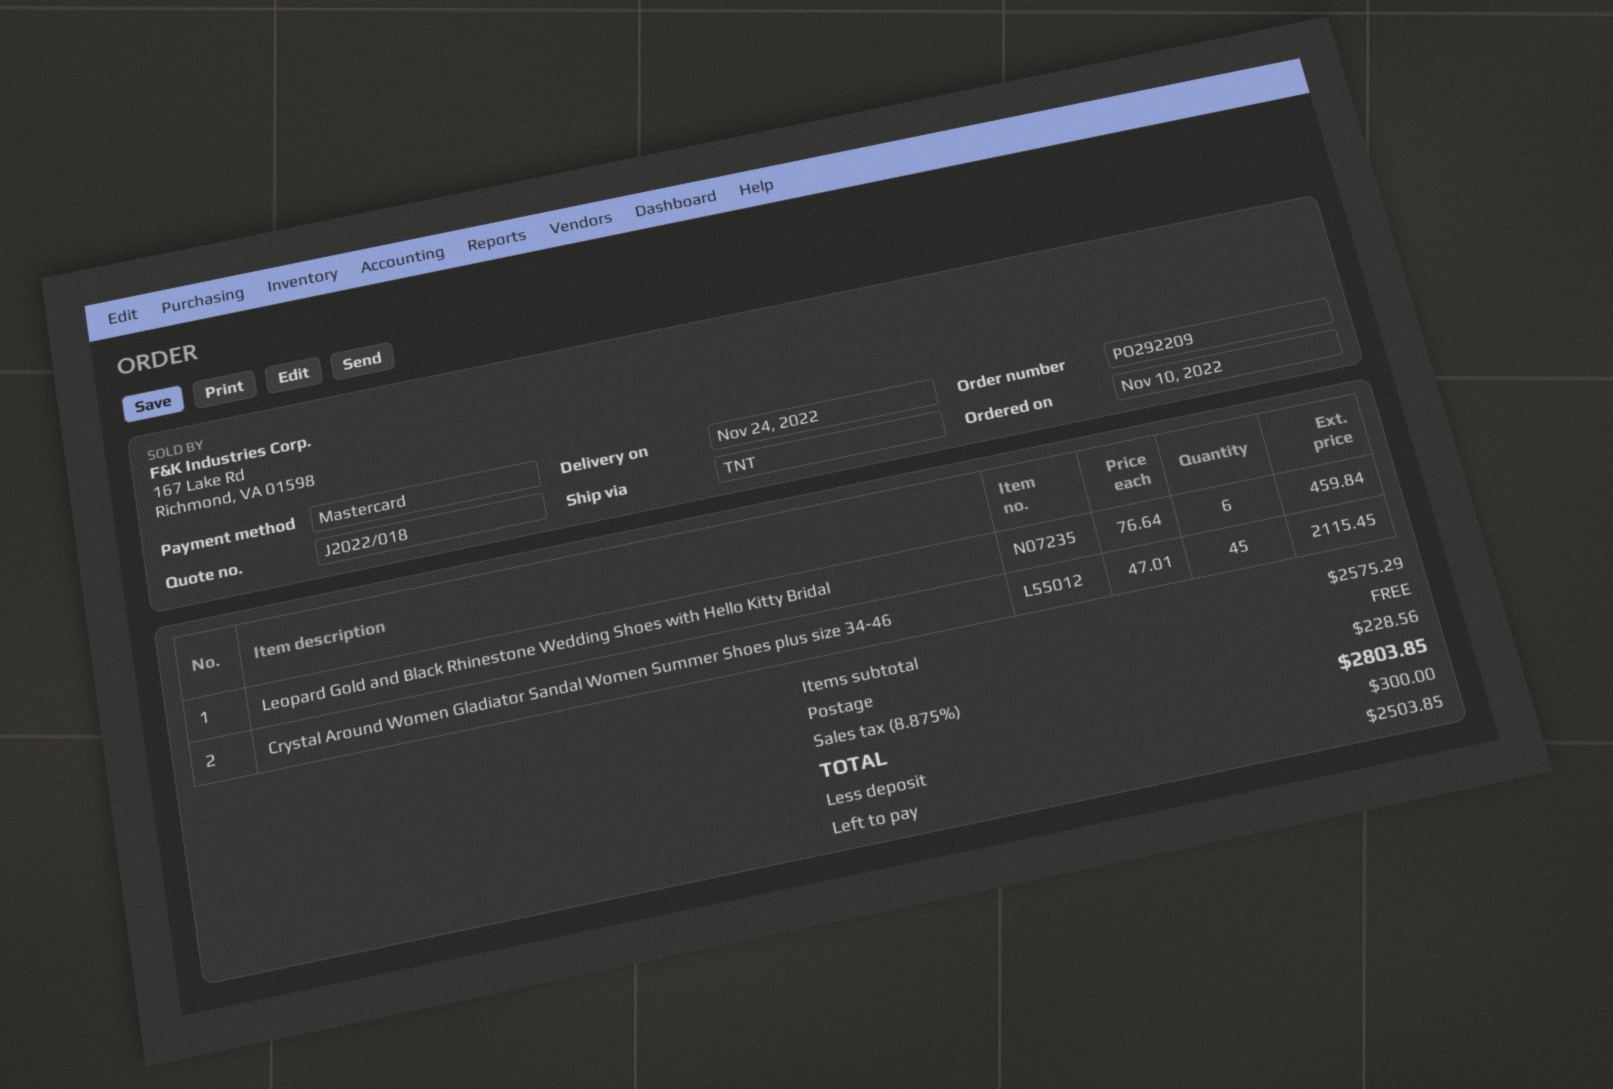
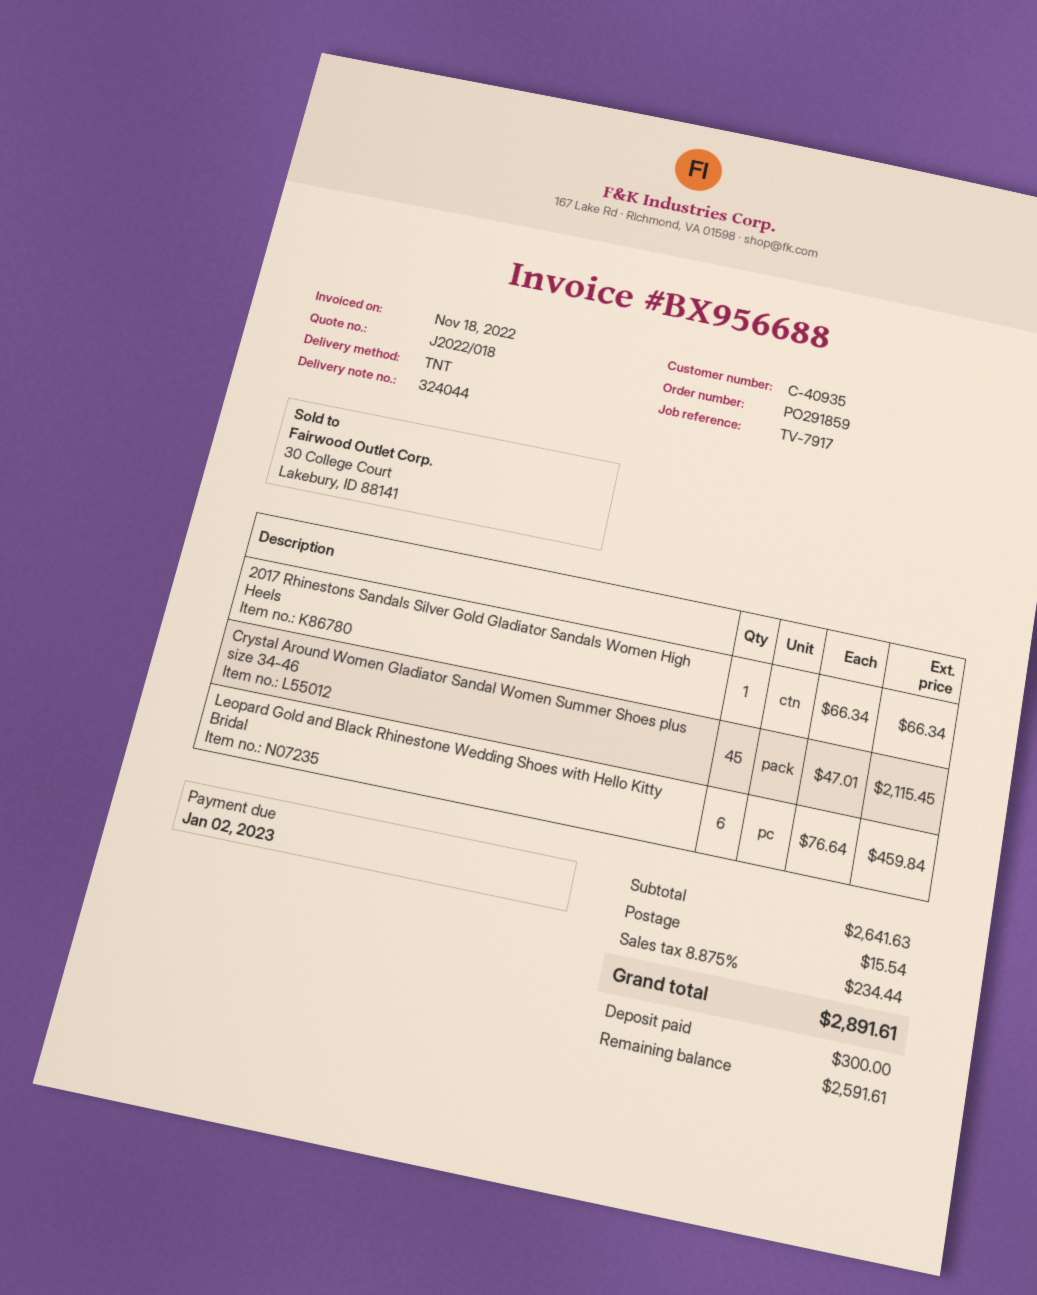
order number: PO292209 -> PO291859
2017 Rhinestons Sandals Silver Gold Gladiator Sandals Women High Heels: none -> 1 x 66.34 = 66.34
subtotal: 2575.29 -> 2641.63
shipping: 0.00 -> 15.54
tax: 8.875% = 228.56 -> 8.875% = 234.44
total: 2803.85 -> 2891.61
balance: 2503.85 -> 2591.61

